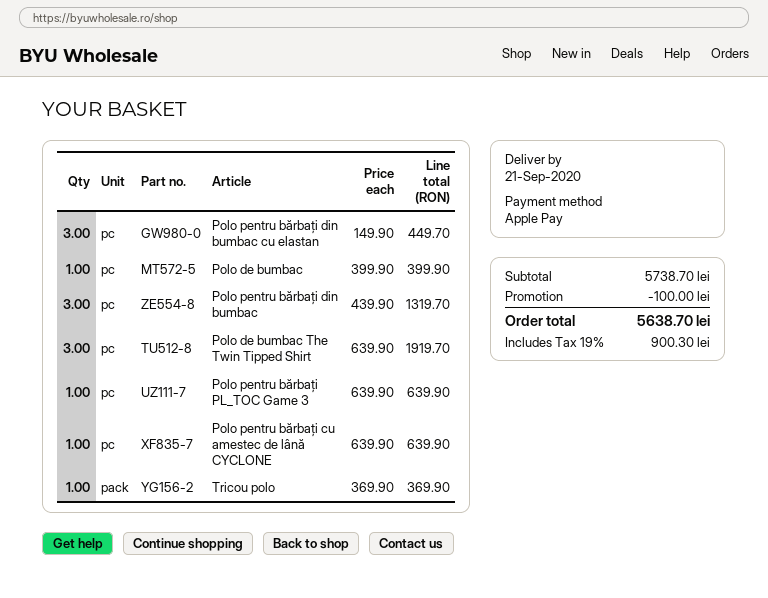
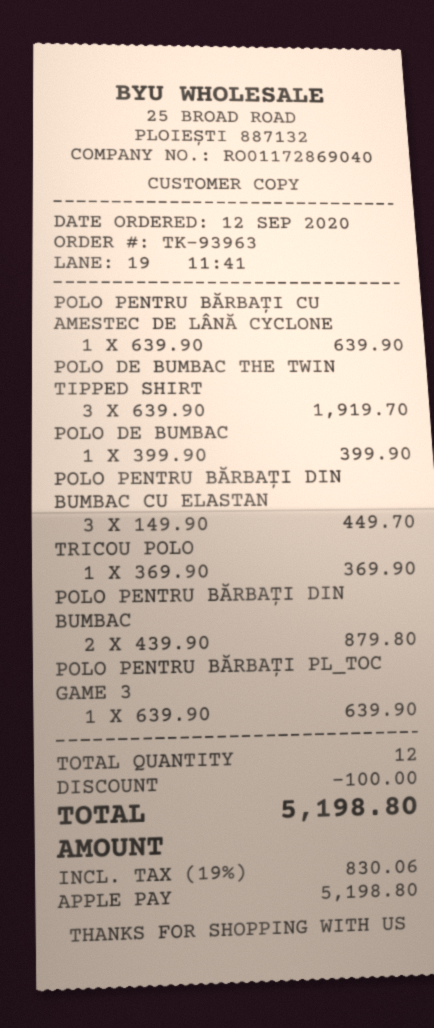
Polo pentru bărbați din bumbac: 3 x 439.90 = 1319.70 -> 2 x 439.90 = 879.80
tax: 19% = 900.30 -> 19% = 830.06
total: 5638.70 -> 5198.80

